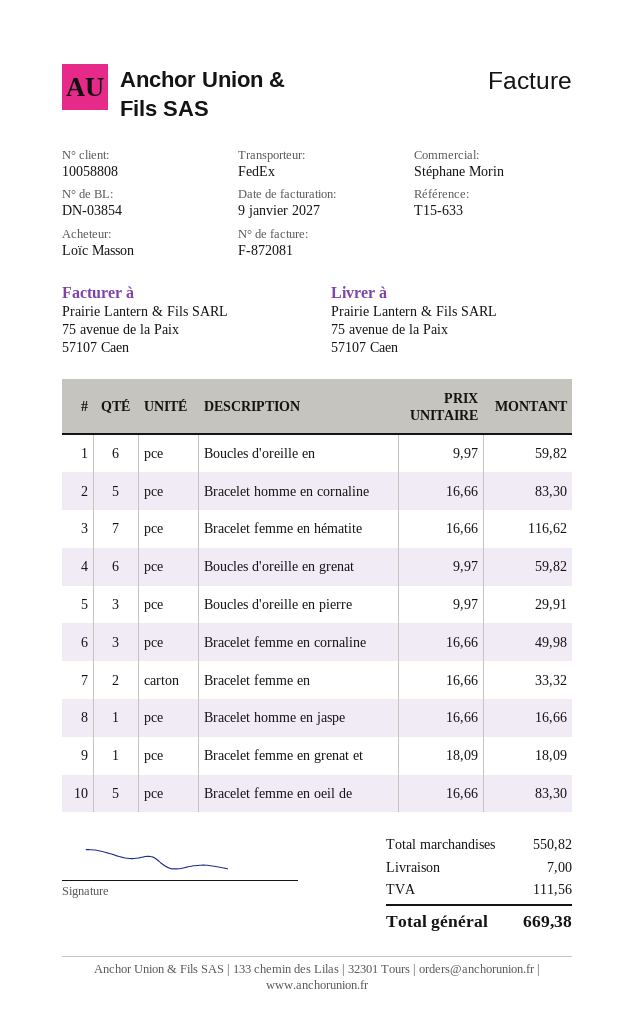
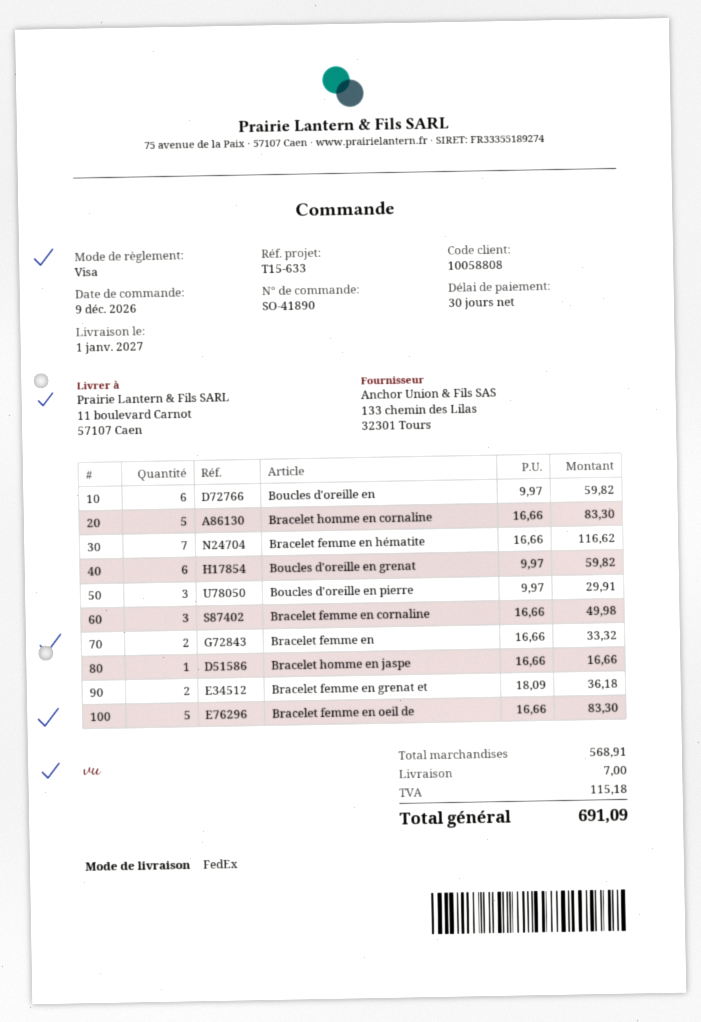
ship to: 75 avenue de la Paix, 57107 Caen -> 11 boulevard Carnot, 57107 Caen
Bracelet femme en grenat et: 1 x 18.09 = 18.09 -> 2 x 18.09 = 36.18
subtotal: 550.82 -> 568.91
tax: 111.56 -> 115.18
total: 669.38 -> 691.09

